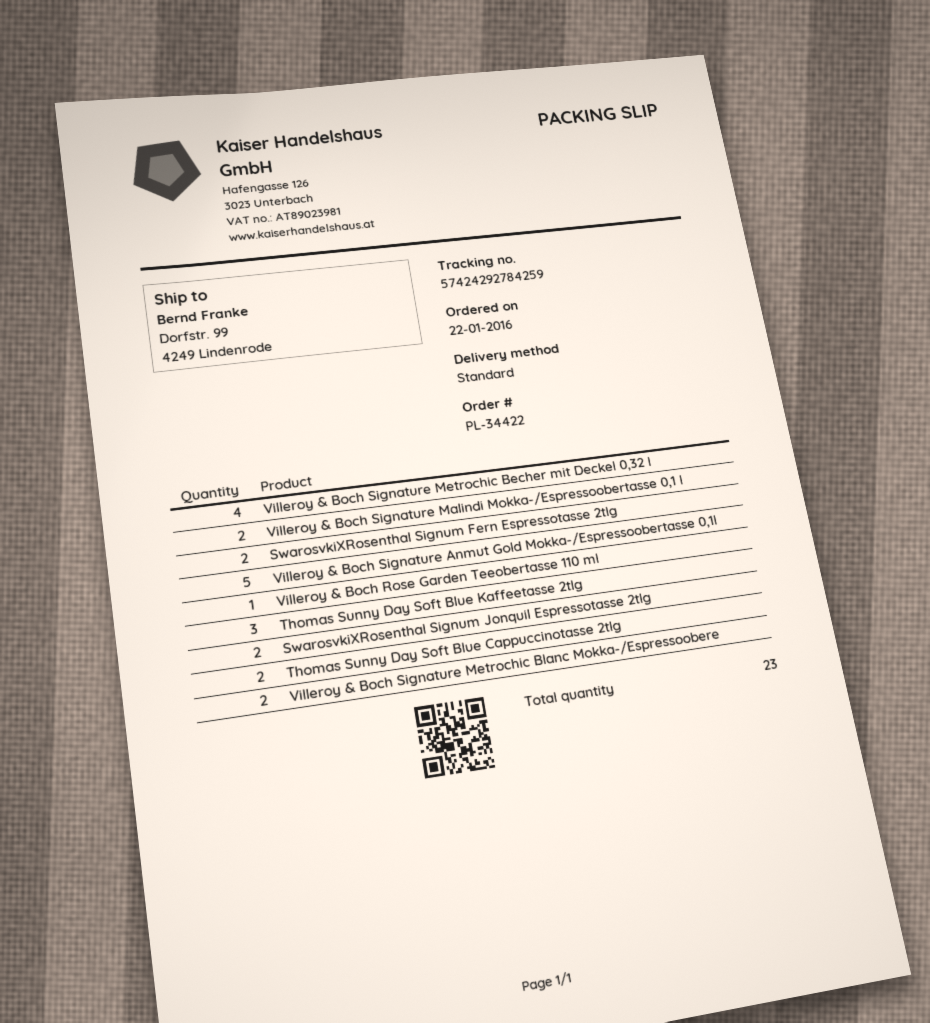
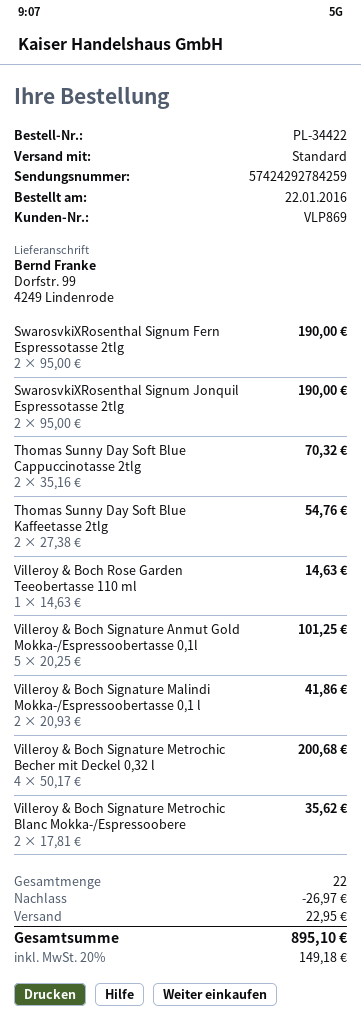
Thomas Sunny Day Soft Blue Kaffeetasse 2tlg: 3 -> 2
total quantity: 23 -> 22

